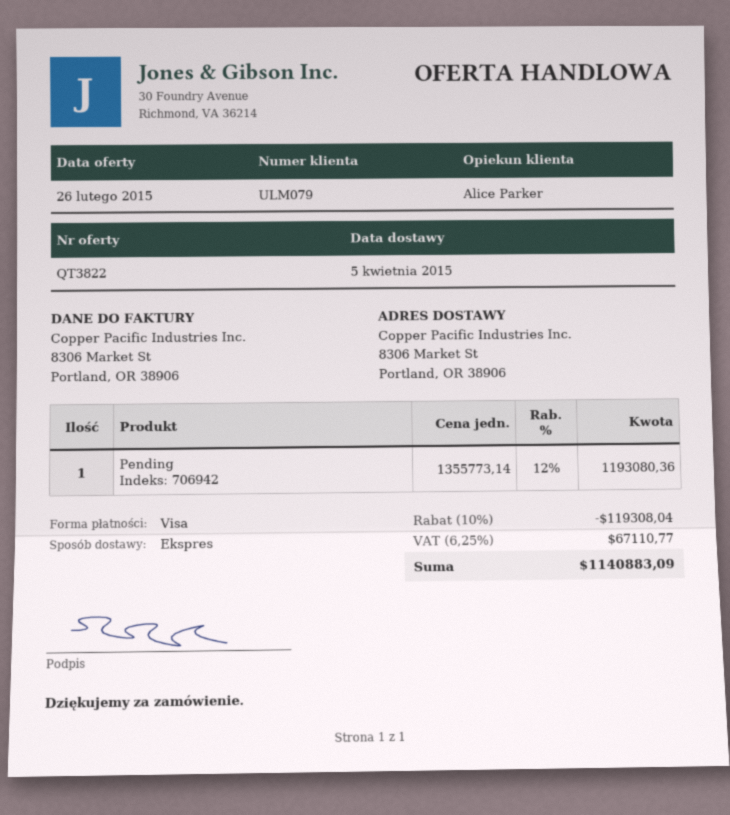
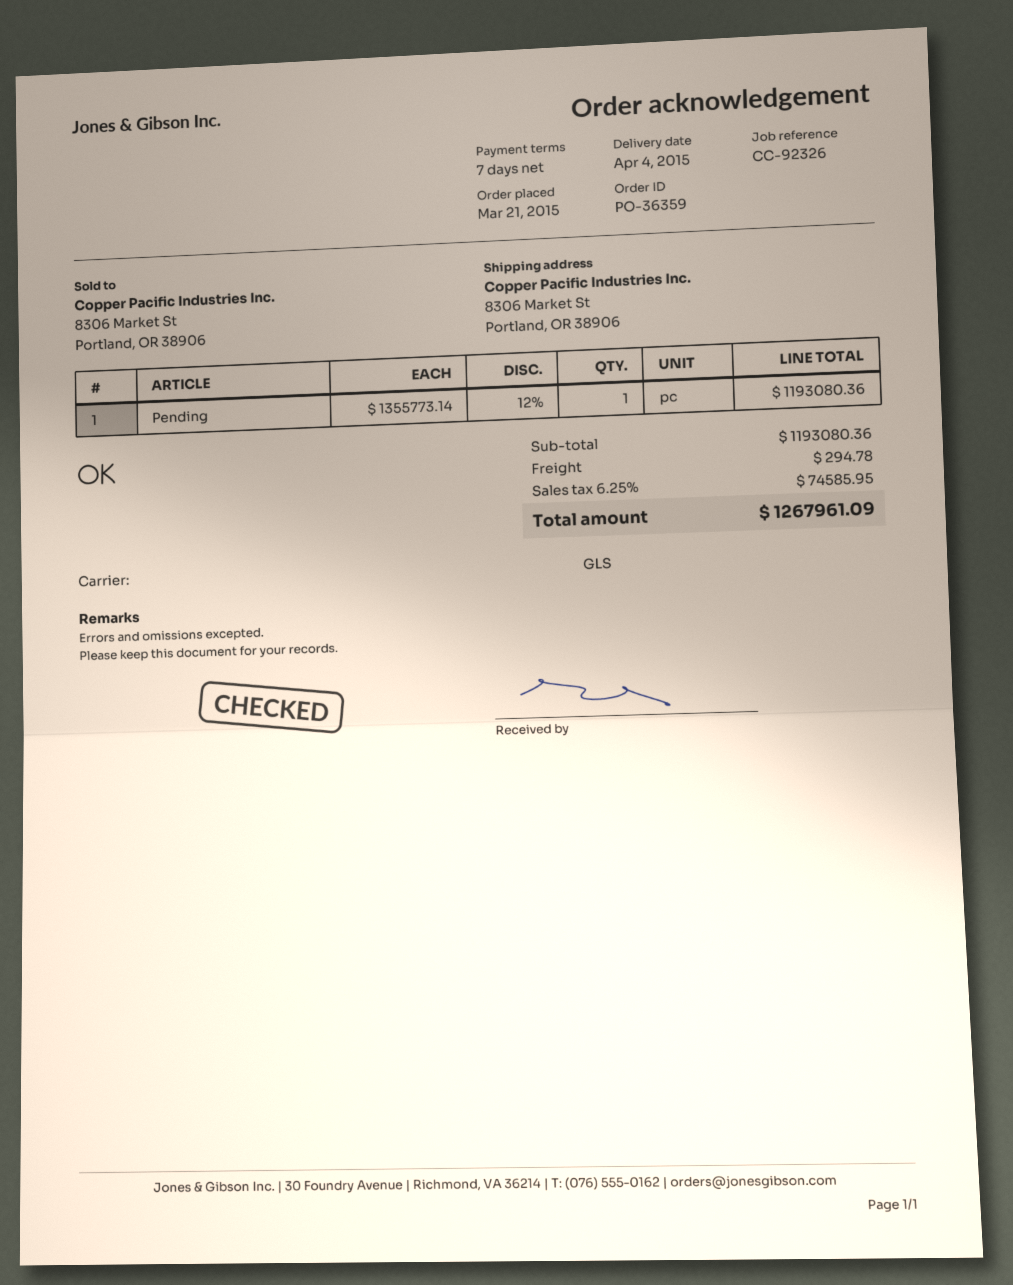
delivery date: 2015-04-05 -> 2015-04-04
shipping method: express -> GLS
discount: 10% = 119308.04 -> none
shipping: none -> 294.78
tax: 6.25% = 67110.77 -> 6.25% = 74585.95
total: 1140883.09 -> 1267961.09

